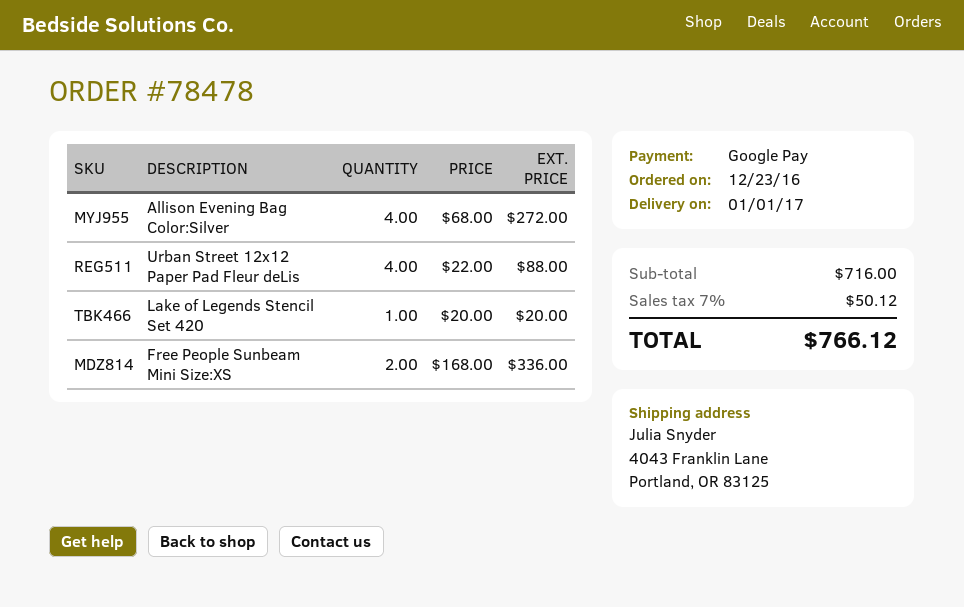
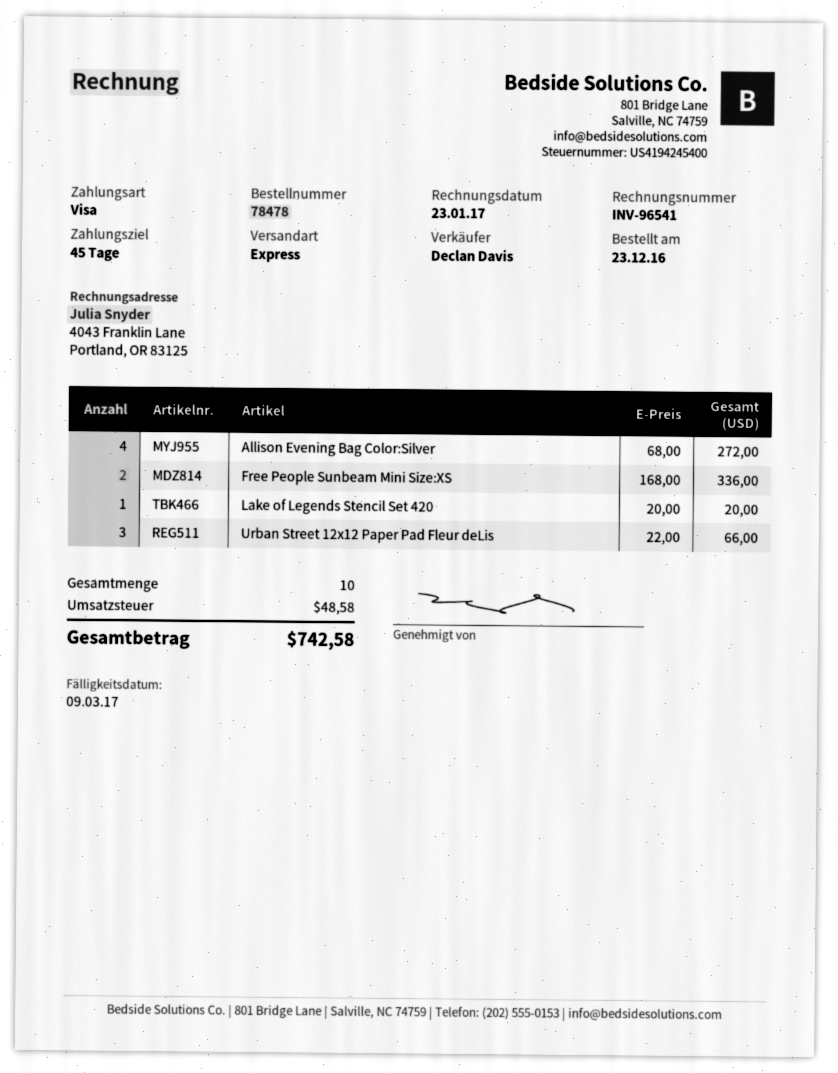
payment method: Google Pay -> Visa
Urban Street 12x12 Paper Pad Fleur deLis: 4 x 22.00 = 88.00 -> 3 x 22.00 = 66.00
tax: 50.12 -> 48.58
total: 766.12 -> 742.58

